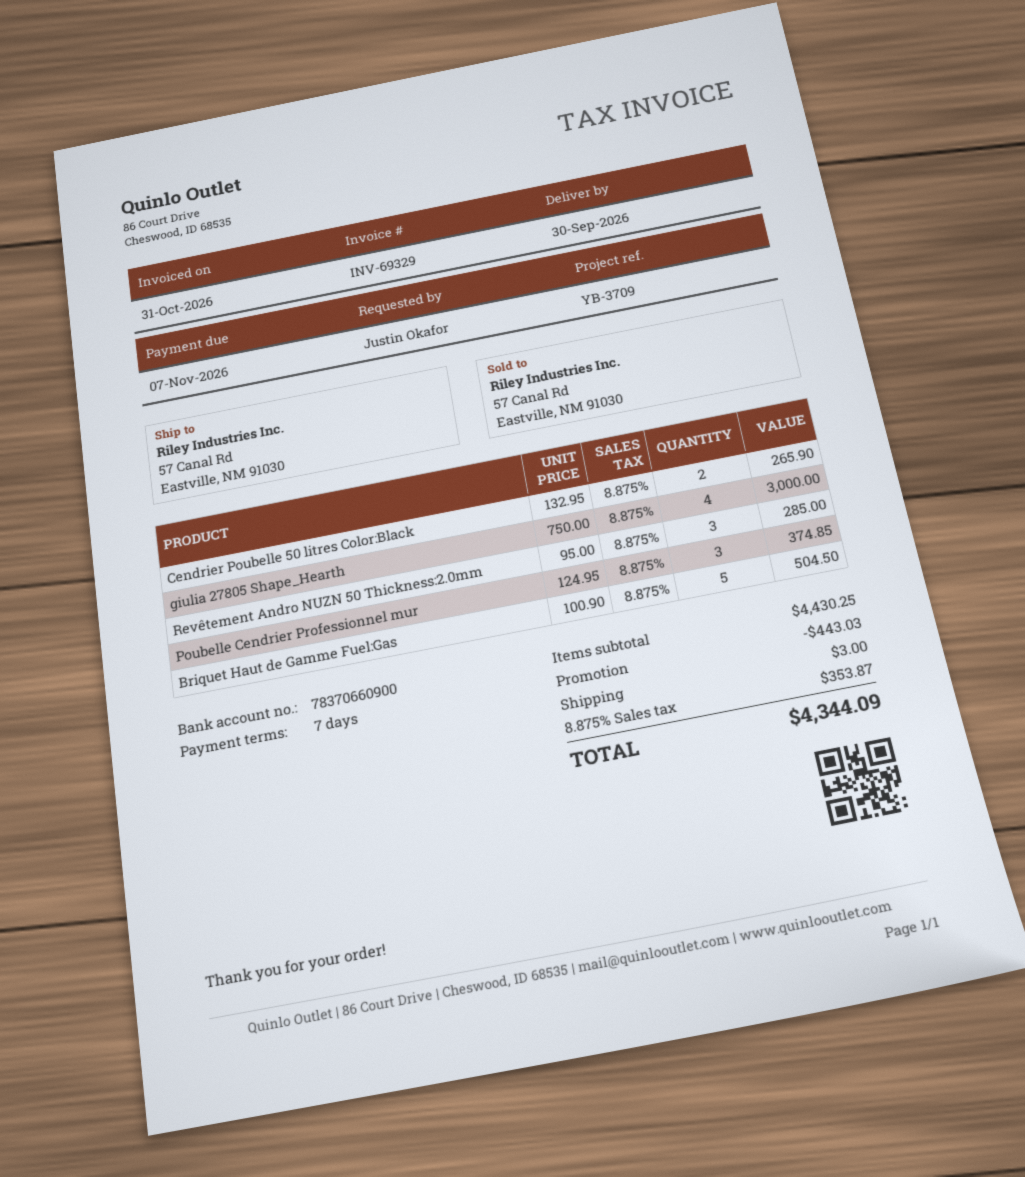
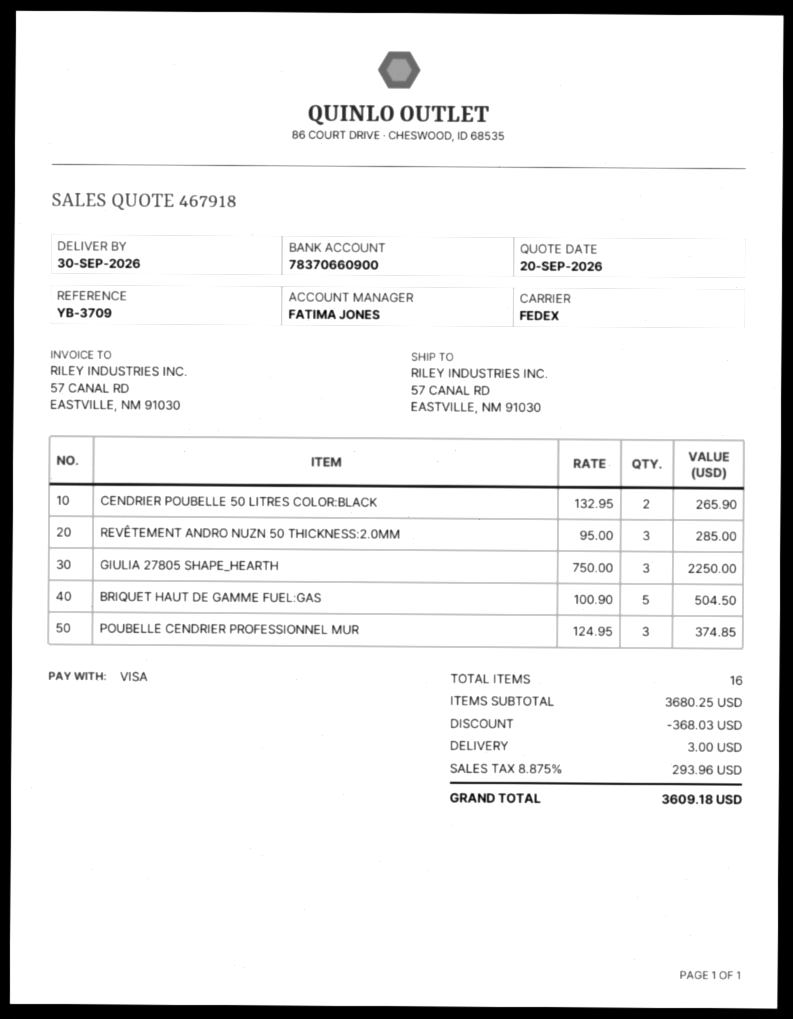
giulia 27805 Shape_Hearth: 4 x 750.00 = 3000.00 -> 3 x 750.00 = 2250.00
subtotal: 4430.25 -> 3680.25
discount: 443.03 -> 368.03
tax: 8.875% = 353.87 -> 8.875% = 293.96
total: 4344.09 -> 3609.18

